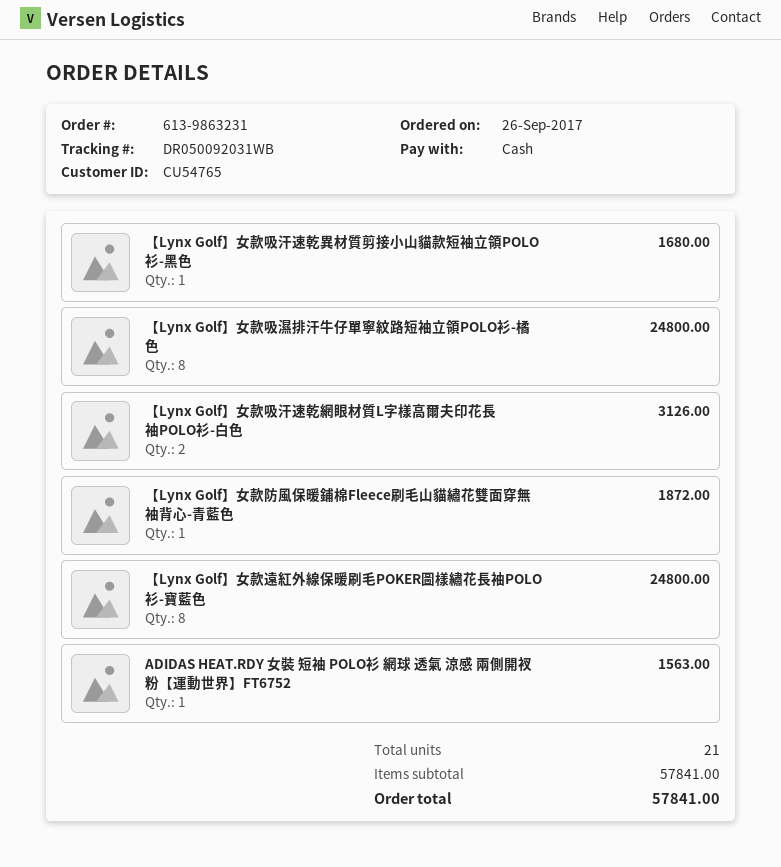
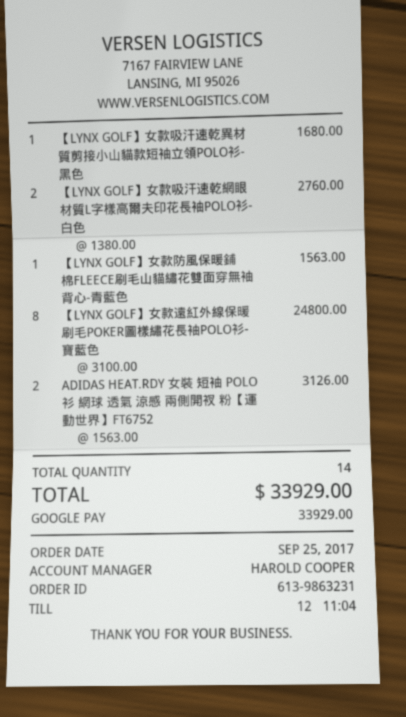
order date: 2017-09-26 -> 2017-09-25
payment method: cash -> Google Pay
【Lynx Golf】女款吸濕排汗牛仔單寧紋路短袖立領POLO衫-橘色: 8 for 24800.00 -> none
【Lynx Golf】女款吸汗速乾網眼材質L字樣高爾夫印花長袖POLO衫-白色: 2 for 3126.00 -> 2 for 2760.00
【Lynx Golf】女款防風保暖鋪棉Fleece刷毛山貓繡花雙面穿無袖背心-青藍色: 1 for 1872.00 -> 1 for 1563.00
ADIDAS HEAT.RDY 女裝 短袖 POLO衫 網球 透氣 涼感 兩側開衩 粉【運動世界】FT6752: 1 for 1563.00 -> 2 for 3126.00
total quantity: 21 -> 14
total: 57841.00 -> 33929.00

